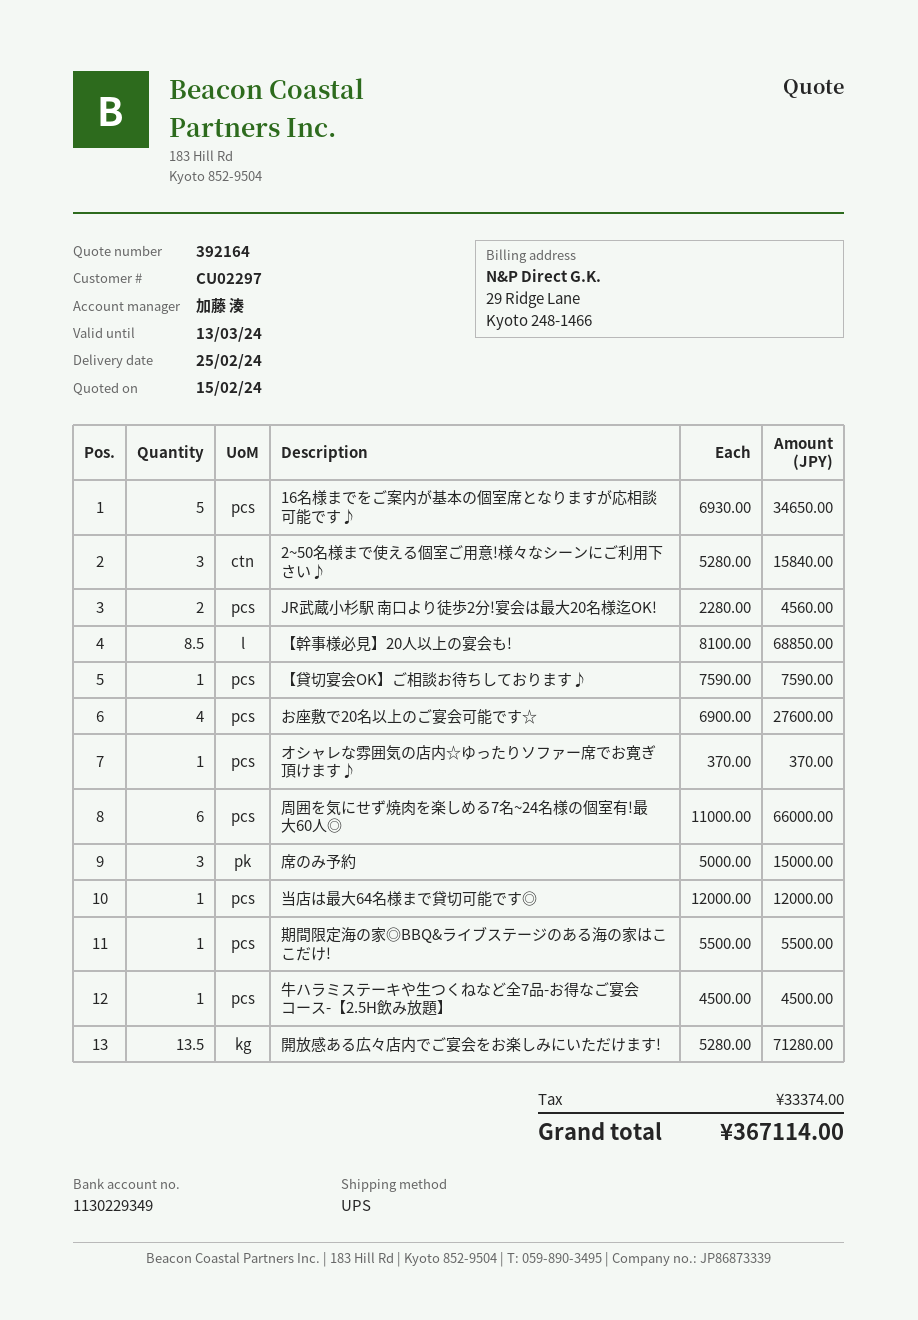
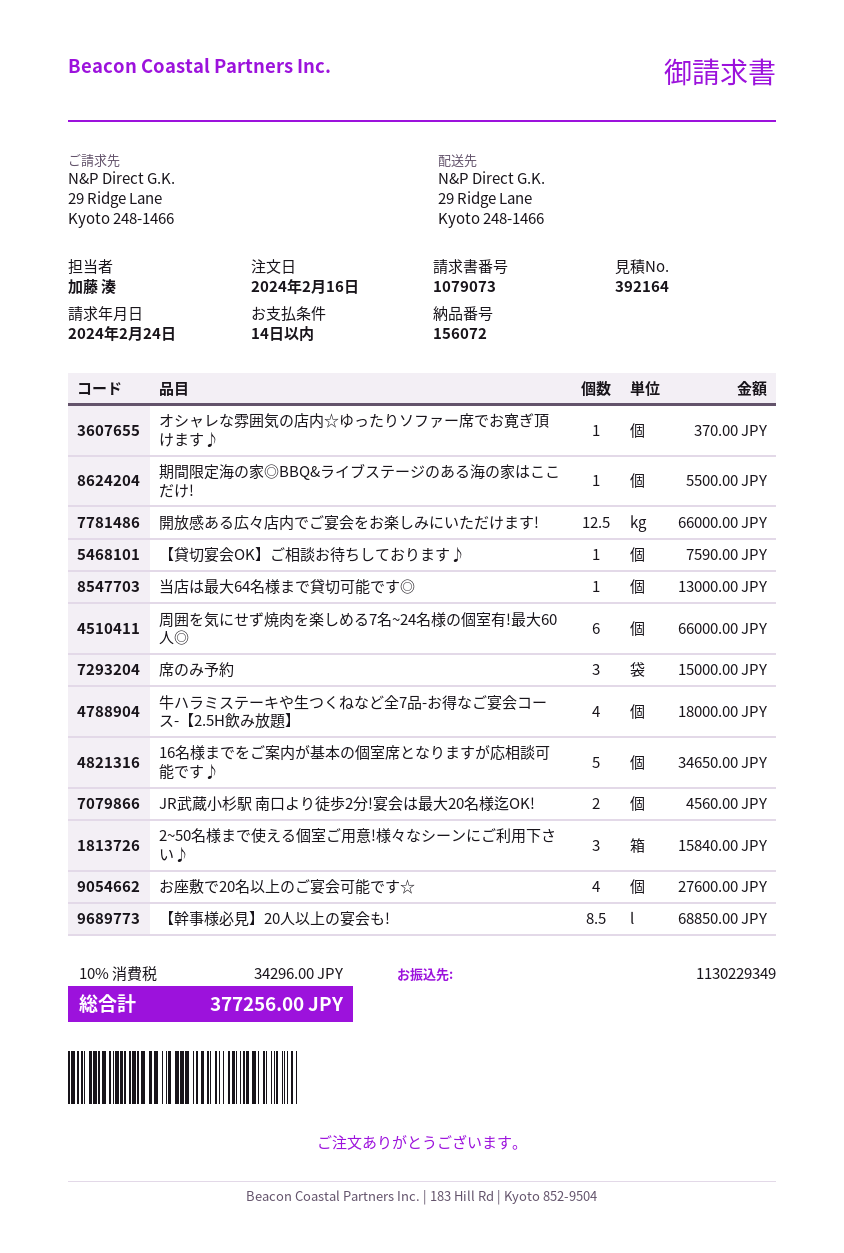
当店は最大64名様まで貸切可能です◎: 1 for 12000.00 -> 1 for 13000.00
牛ハラミステーキや生つくねなど全7品-お得なご宴会コース-【2.5H飲み放題】: 1 for 4500.00 -> 4 for 18000.00
開放感ある広々店内でご宴会をお楽しみにいただけます!: 13.5 for 71280.00 -> 12.5 for 66000.00
tax: 33374.00 -> 34296.00
total: 367114.00 -> 377256.00

